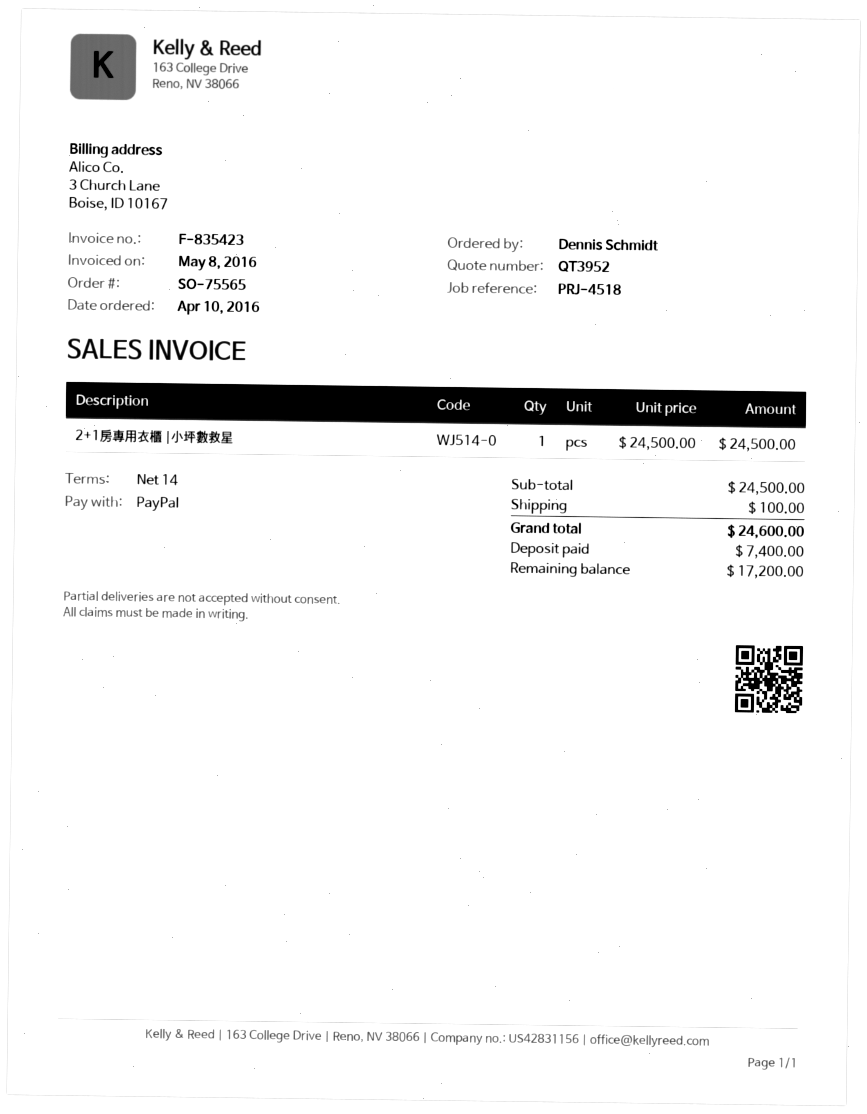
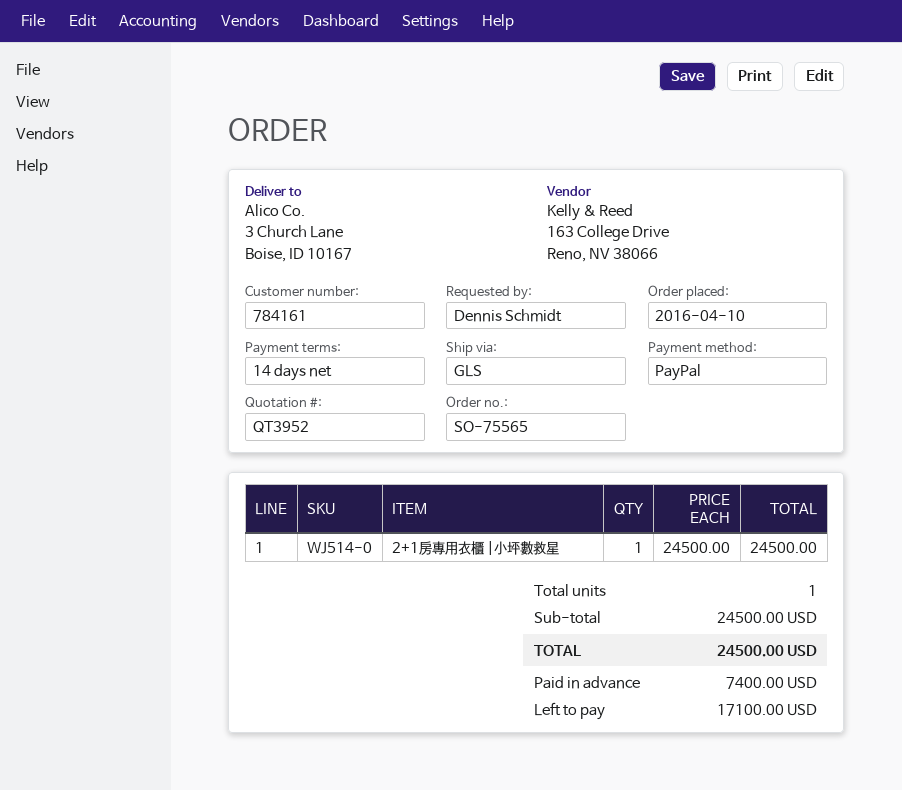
shipping: 100.00 -> none
total: 24600.00 -> 24500.00
balance: 17200.00 -> 17100.00

